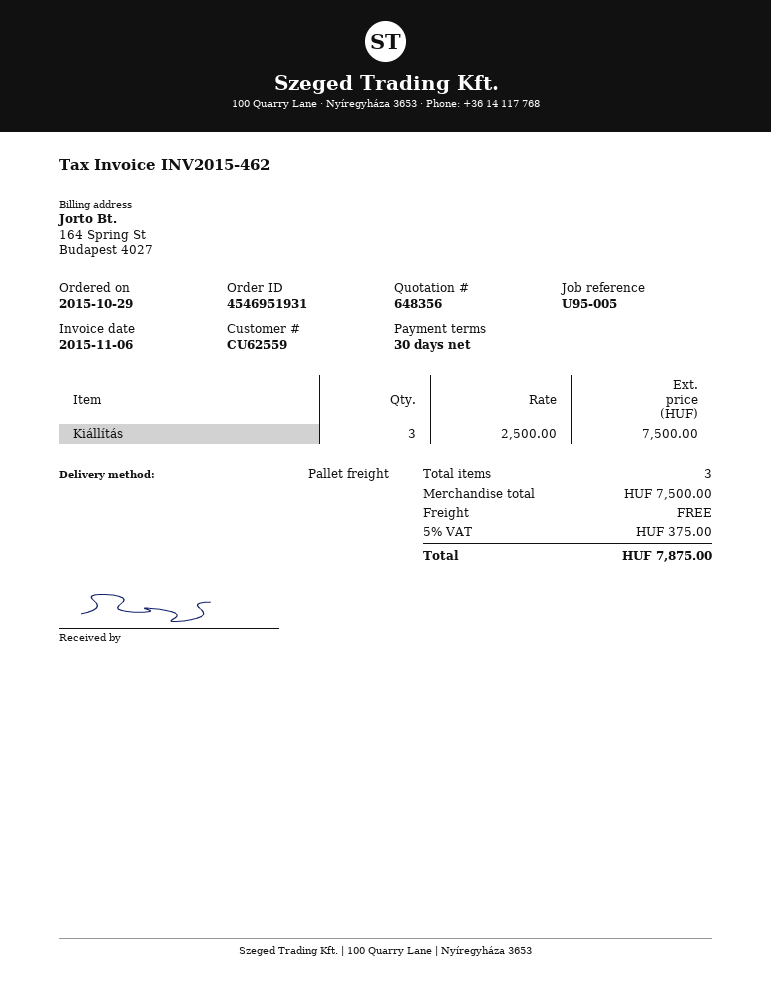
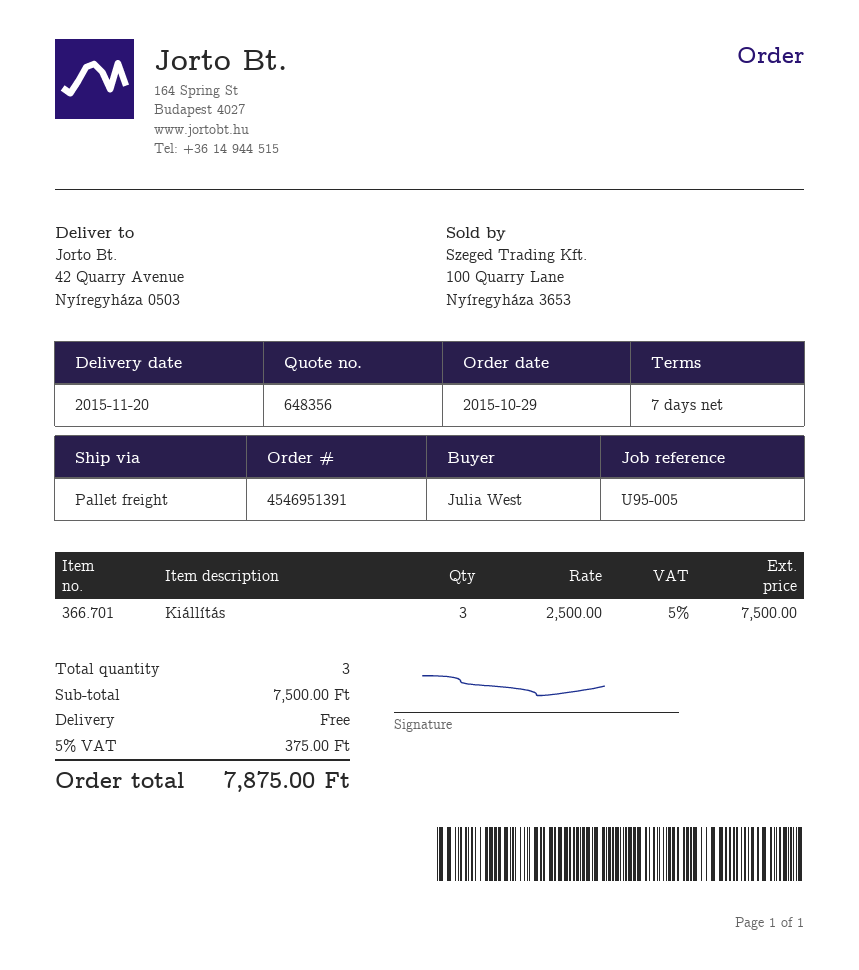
order number: 4546951931 -> 4546951391
payment terms: 30 days -> 7 days

